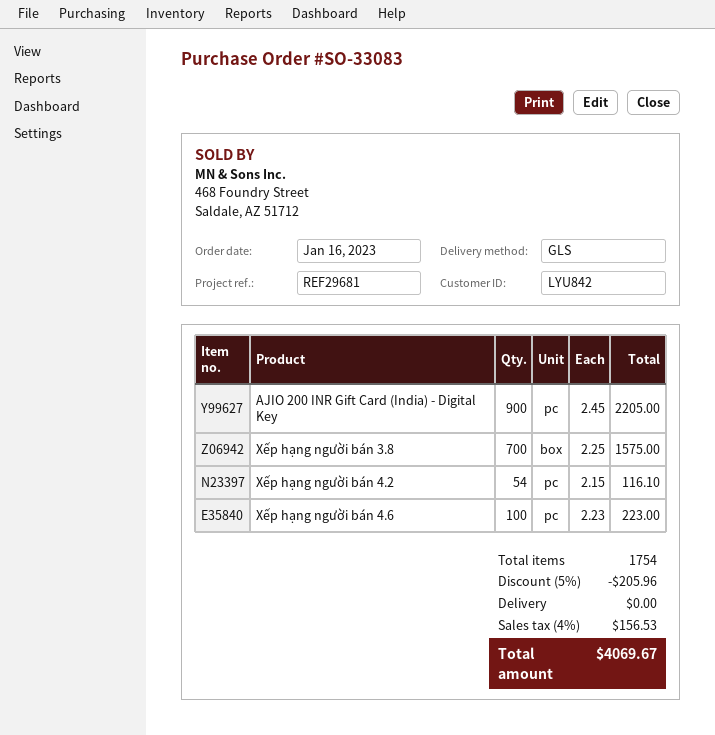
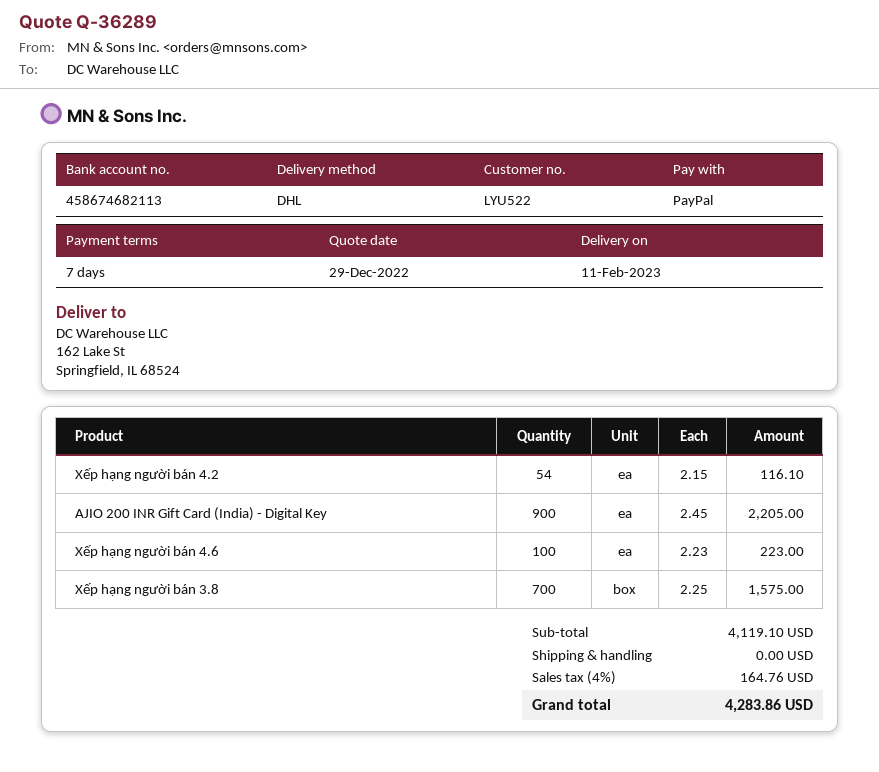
customer number: LYU842 -> LYU522
shipping method: GLS -> DHL
discount: 5% = 205.96 -> none
tax: 4% = 156.53 -> 4% = 164.76
total: 4069.67 -> 4283.86

